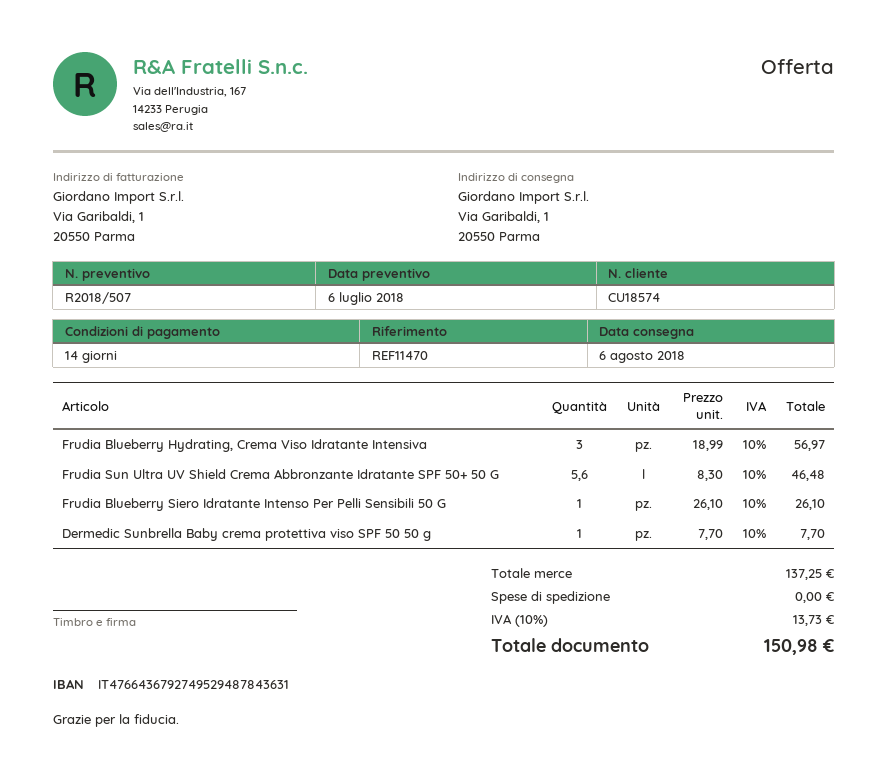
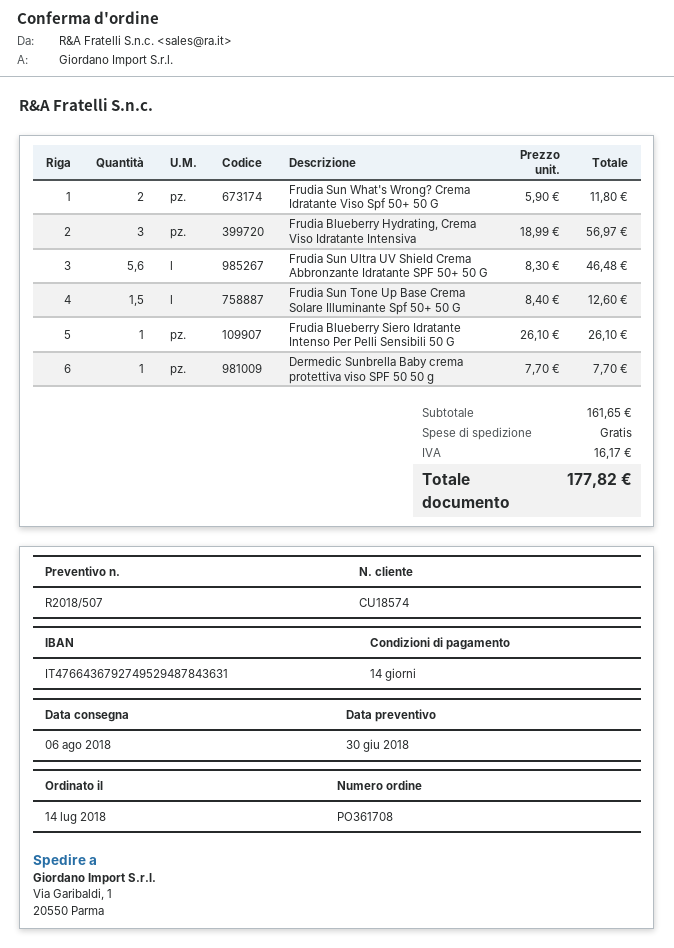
quote date: 2018-07-06 -> 2018-06-30
Frudia Sun What's Wrong? Crema Idratante Viso Spf 50+ 50 G: none -> 2 x 5.90 = 11.80
Frudia Sun Tone Up Base Crema Solare Illuminante Spf 50+ 50 G: none -> 1.5 x 8.40 = 12.60
subtotal: 137.25 -> 161.65
tax: 13.73 -> 16.17
total: 150.98 -> 177.82

